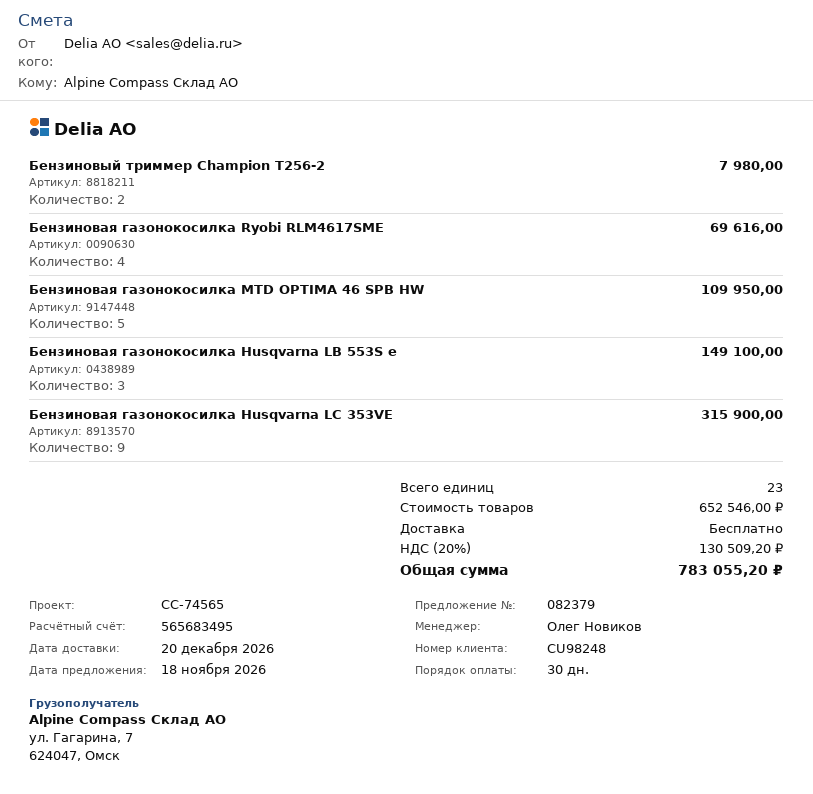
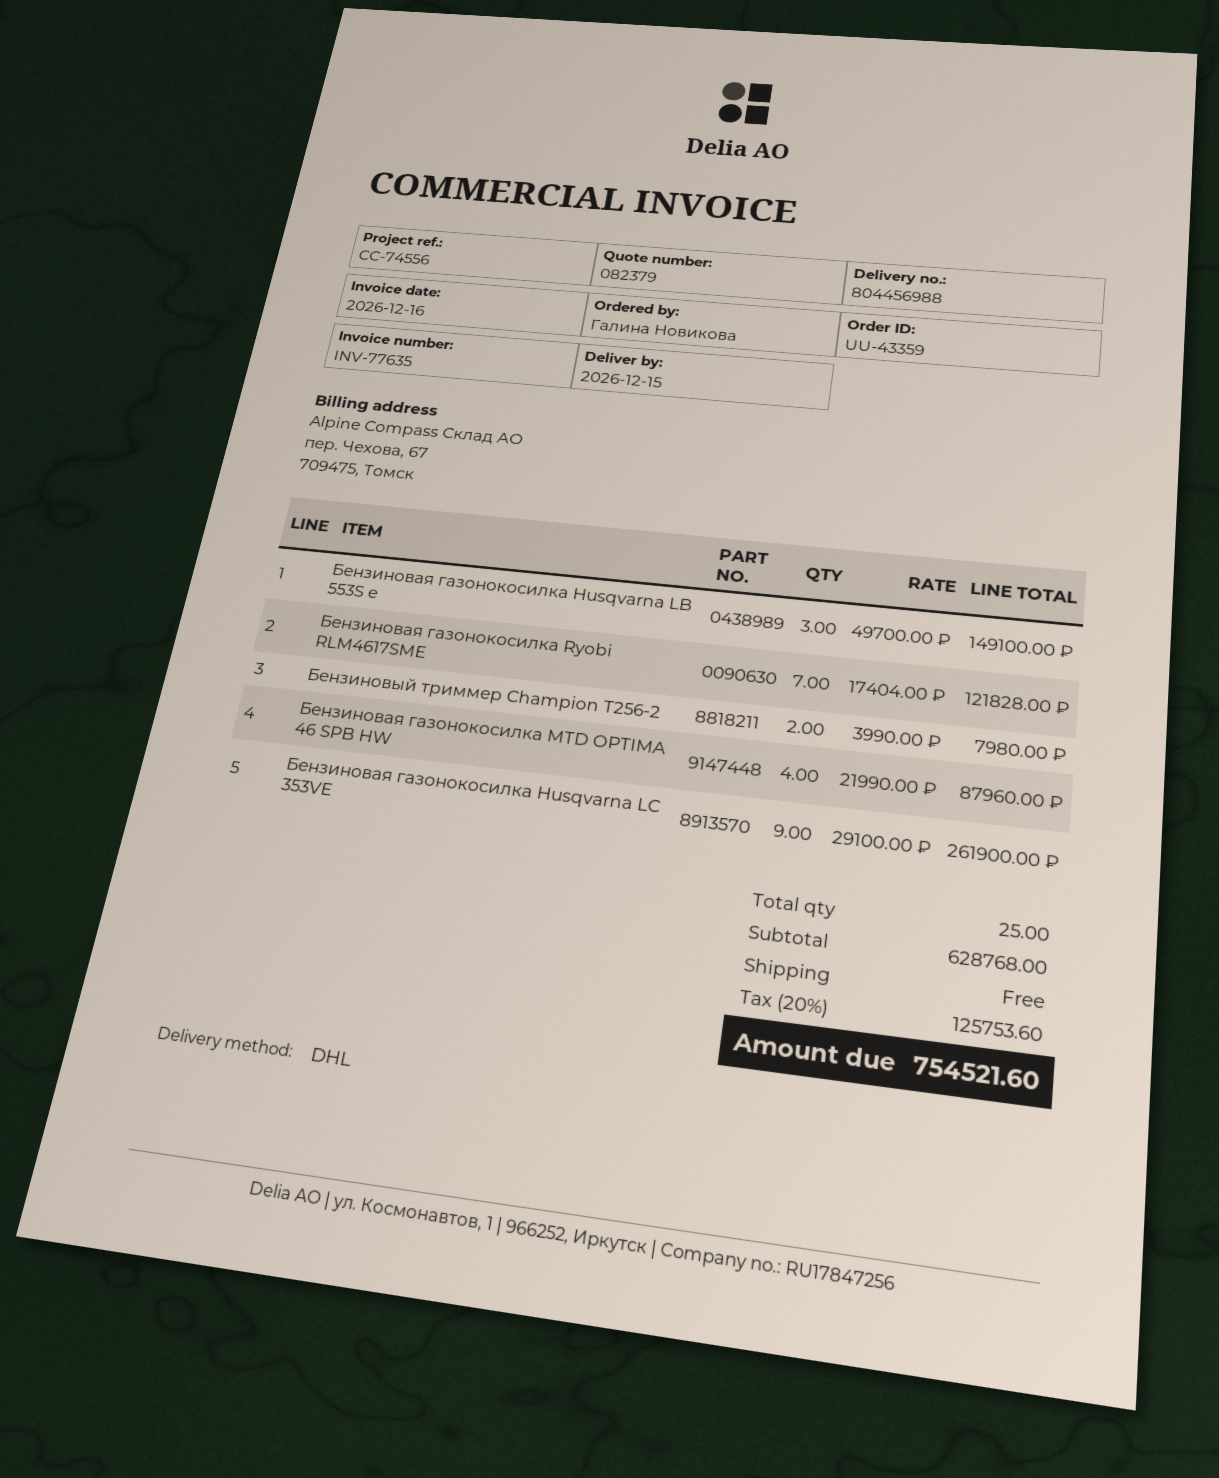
delivery date: 2026-12-20 -> 2026-12-15
reference: CC-74565 -> CC-74556
Бензиновая газонокосилка Ryobi RLM4617SME: 4 for 69616.00 -> 7 for 121828.00
Бензиновая газонокосилка MTD OPTIMA 46 SPB HW: 5 for 109950.00 -> 4 for 87960.00
Бензиновая газонокосилка Husqvarna LC 353VE: 9 for 315900.00 -> 9 for 261900.00
total quantity: 23 -> 25
subtotal: 652546.00 -> 628768.00
tax: 20% = 130509.20 -> 20% = 125753.60
total: 783055.20 -> 754521.60

